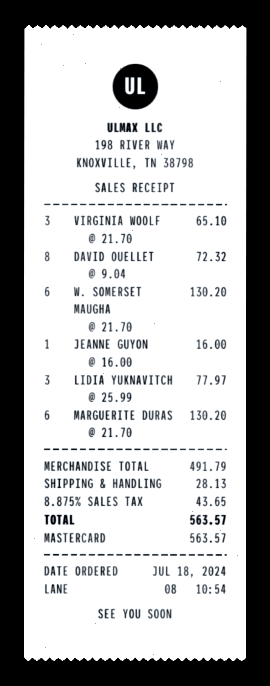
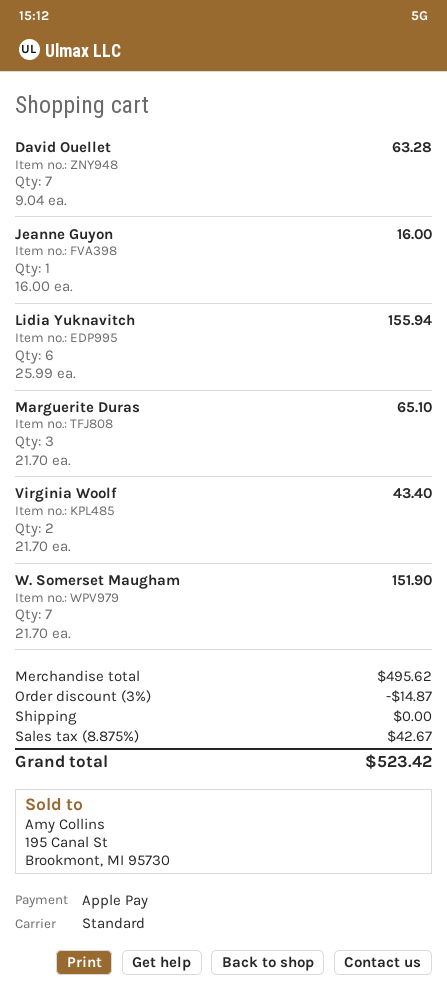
payment method: Mastercard -> Apple Pay
VIRGINIA WOOLF: 3 x 21.70 = 65.10 -> 2 x 21.70 = 43.40
DAVID OUELLET: 8 x 9.04 = 72.32 -> 7 x 9.04 = 63.28
W. SOMERSET MAUGHA: 6 x 21.70 = 130.20 -> 7 x 21.70 = 151.90
LIDIA YUKNAVITCH: 3 x 25.99 = 77.97 -> 6 x 25.99 = 155.94
MARGUERITE DURAS: 6 x 21.70 = 130.20 -> 3 x 21.70 = 65.10
subtotal: 491.79 -> 495.62
discount: none -> 3% = 14.87
shipping: 28.13 -> 0.00
tax: 8.875% = 43.65 -> 8.875% = 42.67
total: 563.57 -> 523.42

